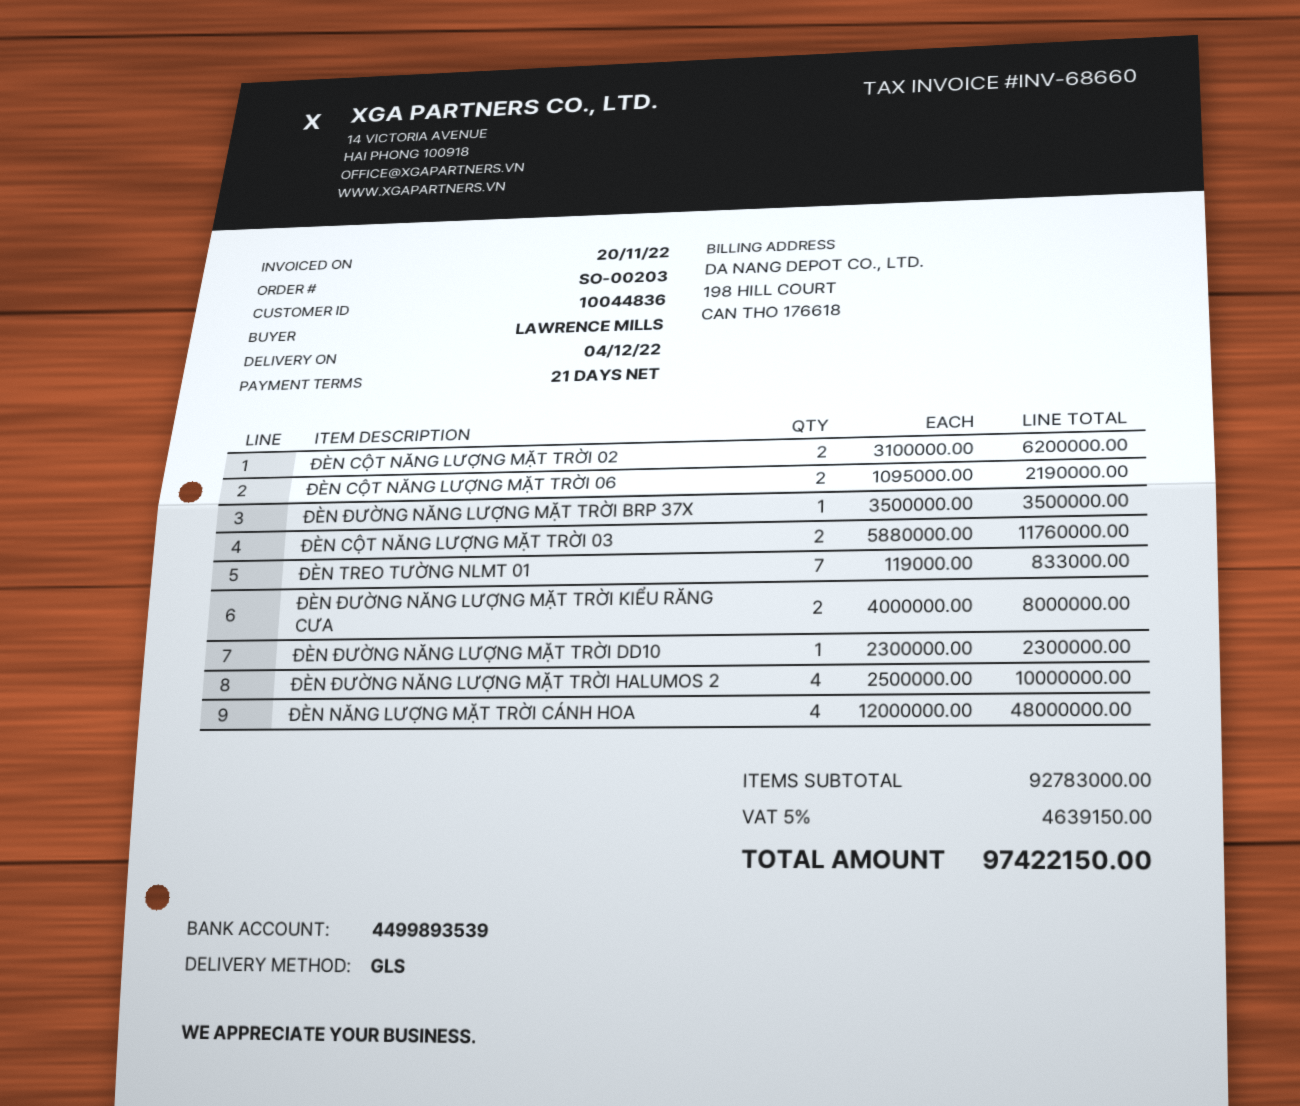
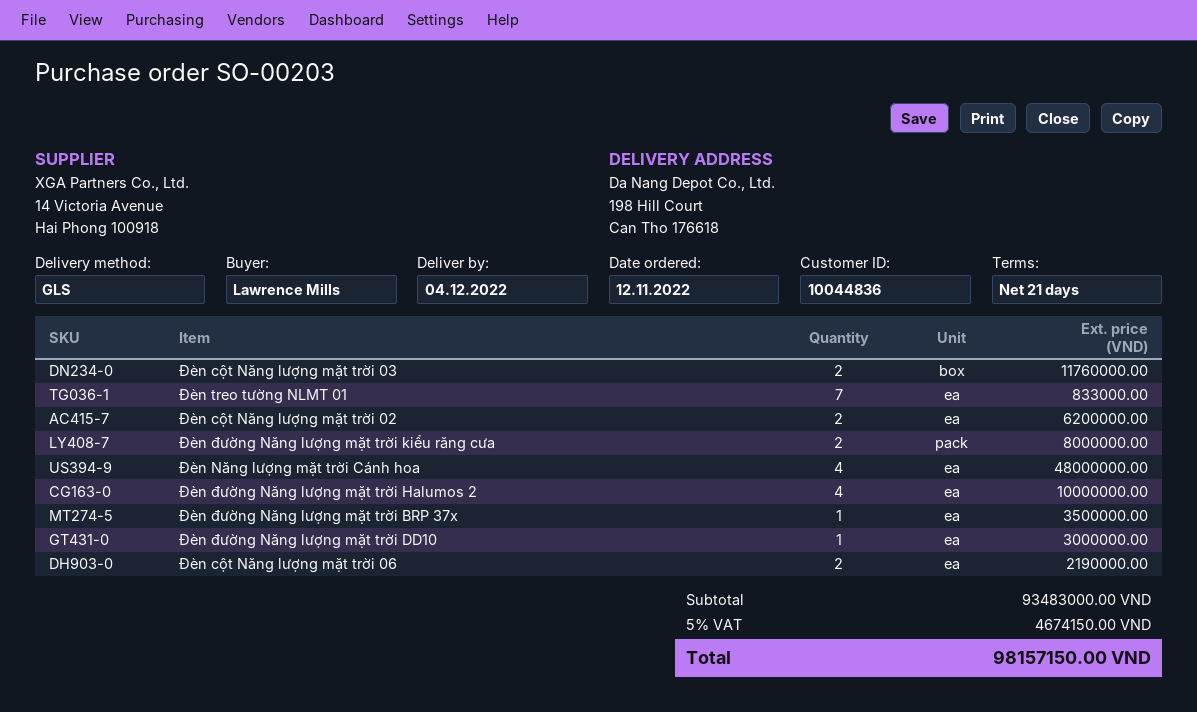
ĐÈN ĐƯỜNG NĂNG LƯỢNG MẶT TRỜI DD10: 1 for 2300000.00 -> 1 for 3000000.00
subtotal: 92783000.00 -> 93483000.00
tax: 5% = 4639150.00 -> 5% = 4674150.00
total: 97422150.00 -> 98157150.00

